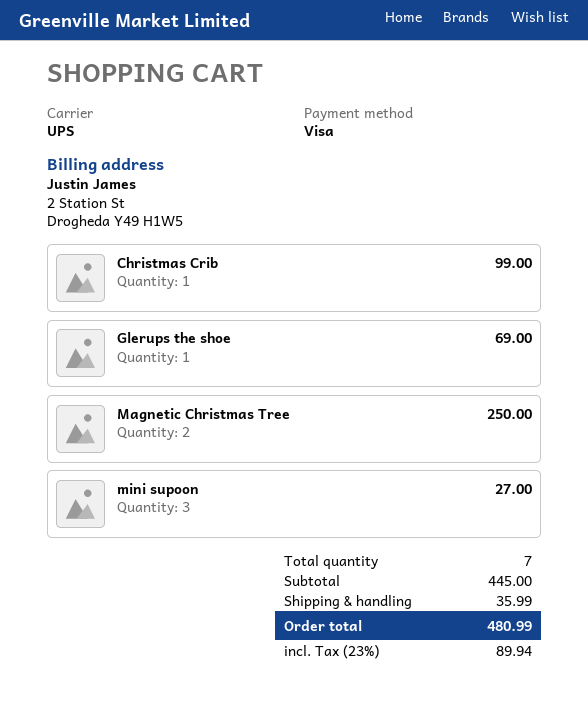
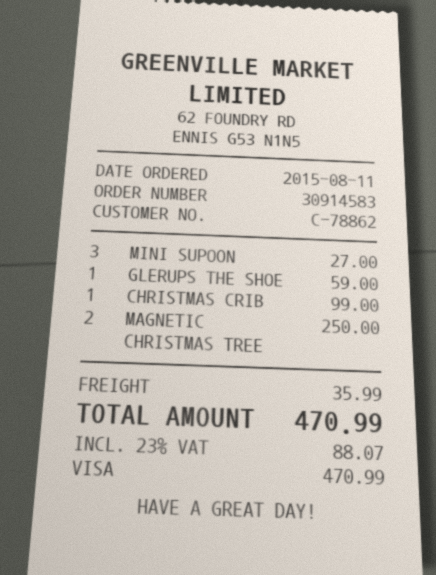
Glerups the shoe: 1 for 69.00 -> 1 for 59.00
tax: 23% = 89.94 -> 23% = 88.07
total: 480.99 -> 470.99

